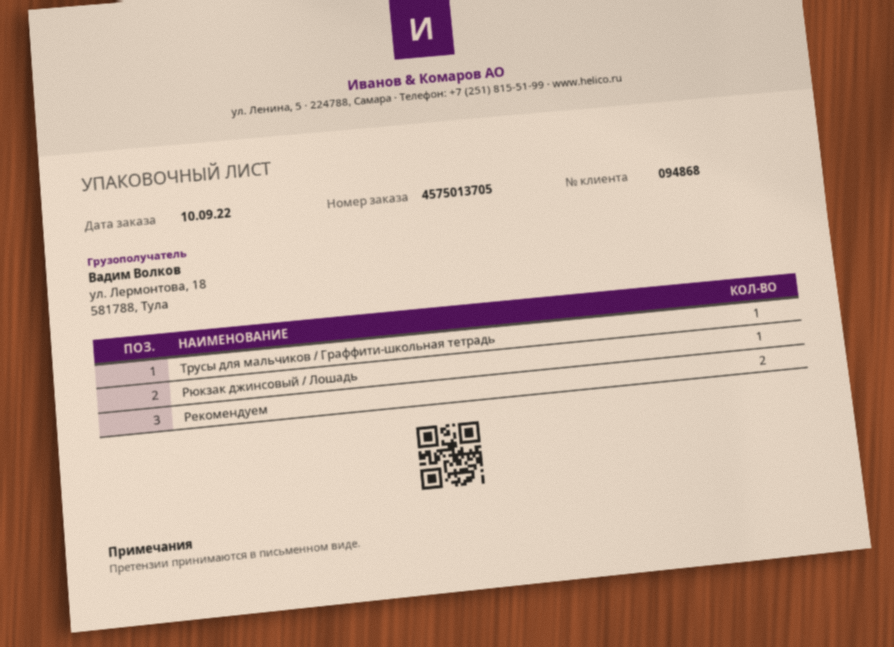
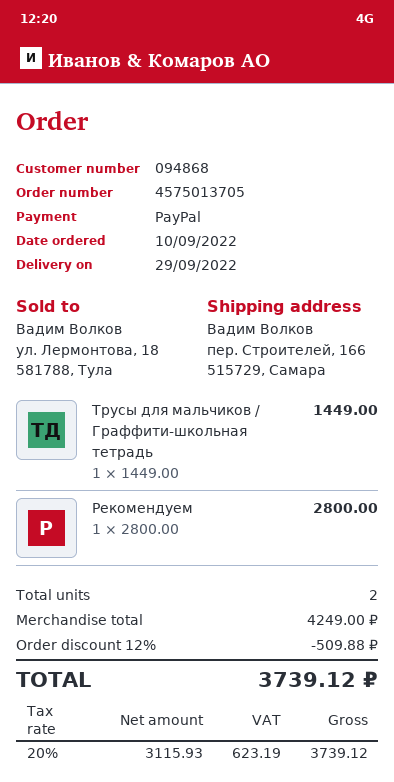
ship to: ул. Лермонтова, 18, 581788, Тула -> пер. Строителей, 166, 515729, Самара
Рюкзак джинсовый / Лошадь: 1 -> none
Рекомендуем: 2 -> 1

